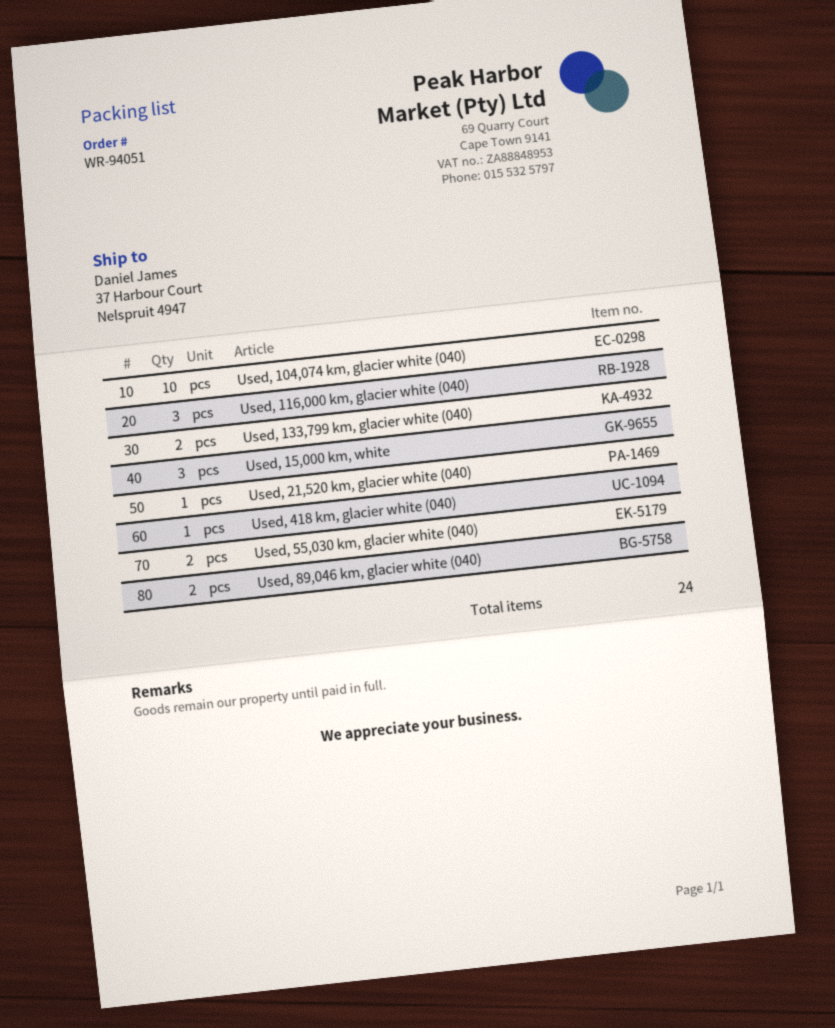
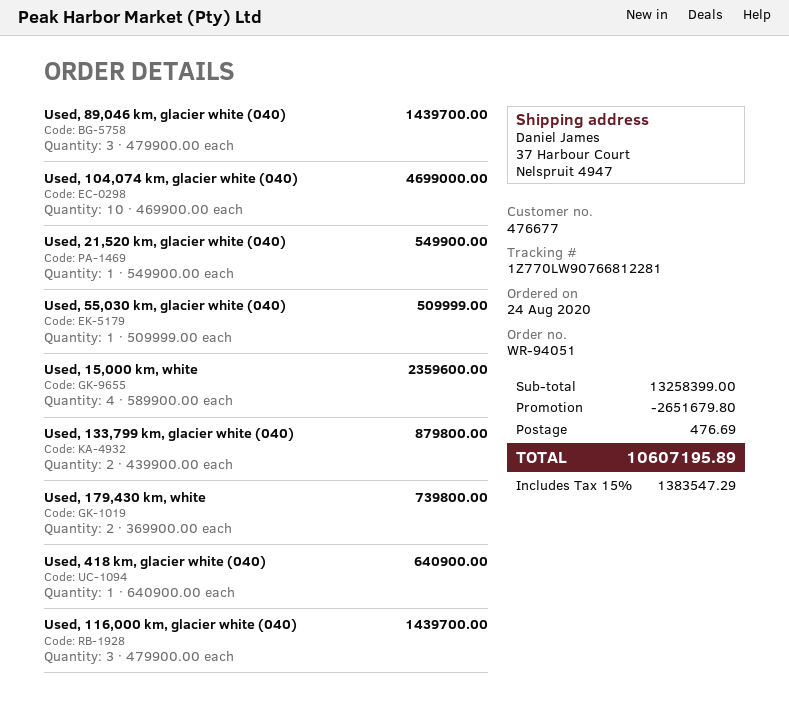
Used, 15,000 km, white: 3 -> 4
Used, 55,030 km, glacier white (040): 2 -> 1
Used, 89,046 km, glacier white (040): 2 -> 3
Used, 179,430 km, white: none -> 2

